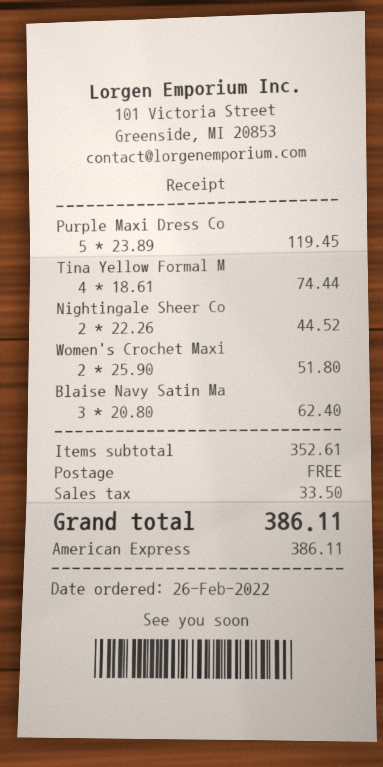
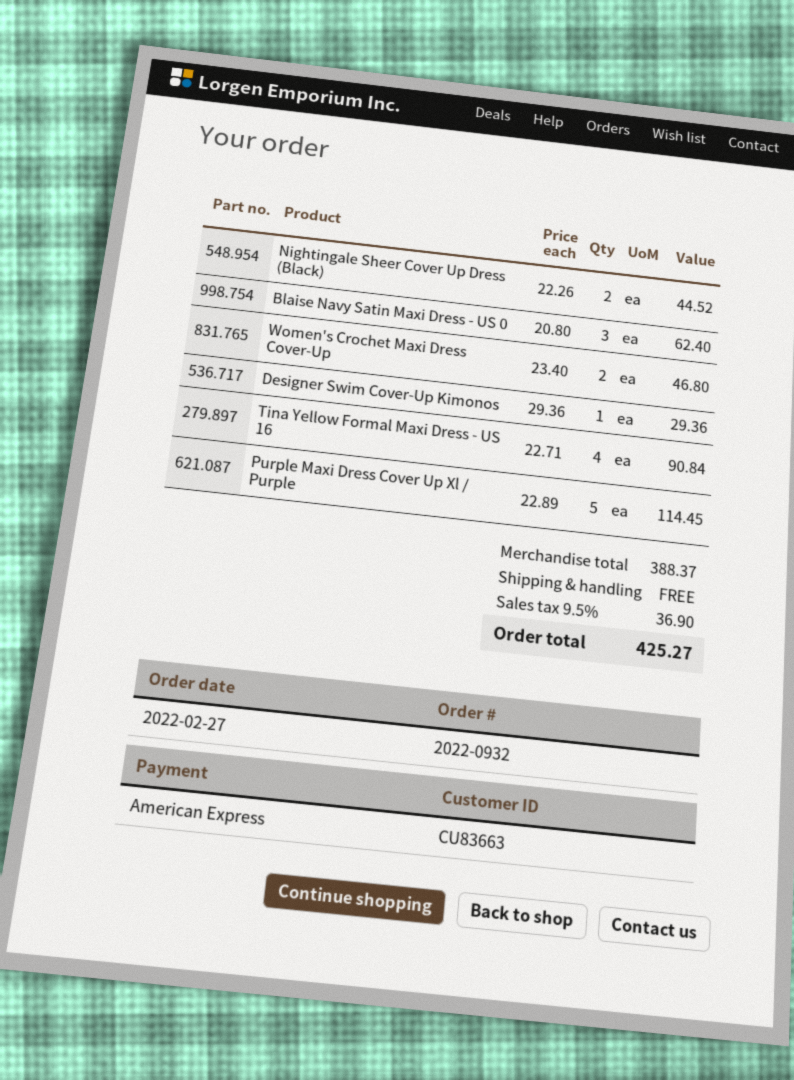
order date: 2022-02-26 -> 2022-02-27
Purple Maxi Dress Co: 5 x 23.89 = 119.45 -> 5 x 22.89 = 114.45
Tina Yellow Formal M: 4 x 18.61 = 74.44 -> 4 x 22.71 = 90.84
Women's Crochet Maxi: 2 x 25.90 = 51.80 -> 2 x 23.40 = 46.80
Designer Swim Cover-Up Kimonos: none -> 1 x 29.36 = 29.36
subtotal: 352.61 -> 388.37
tax: 33.50 -> 36.90
total: 386.11 -> 425.27

